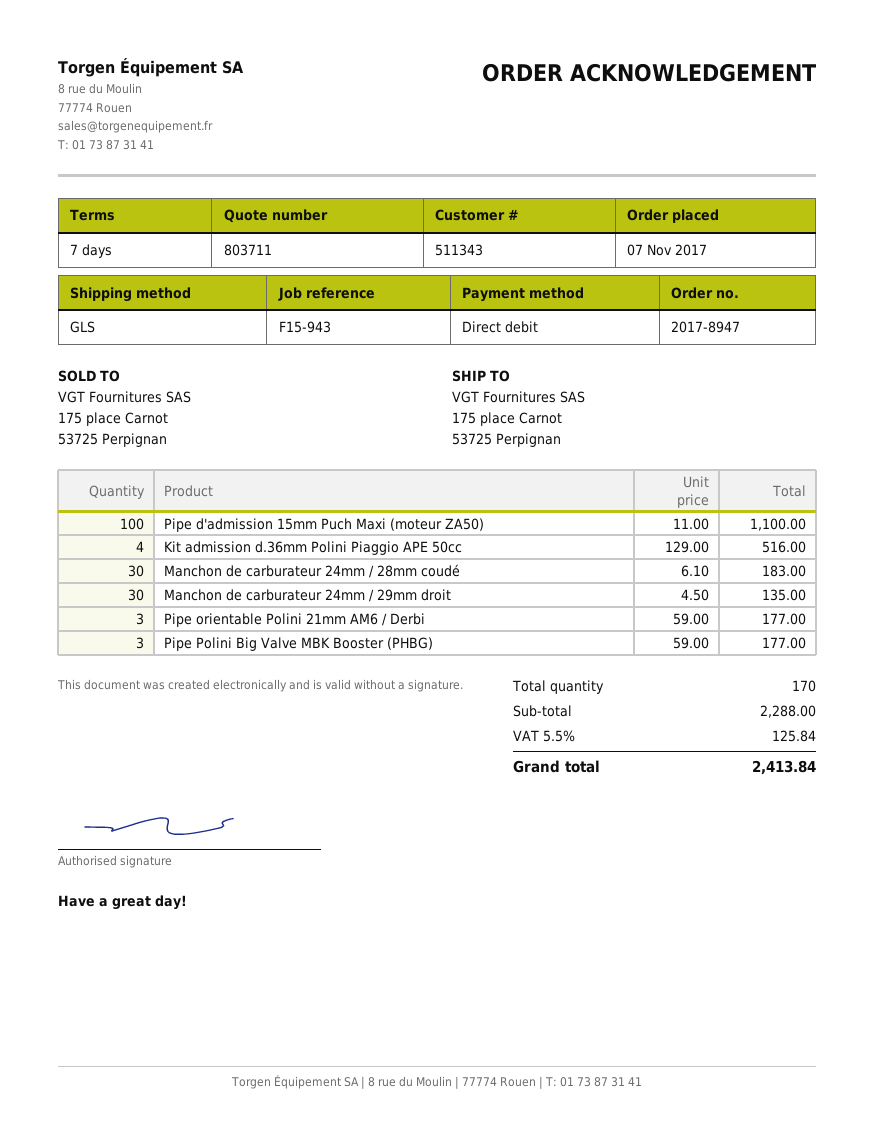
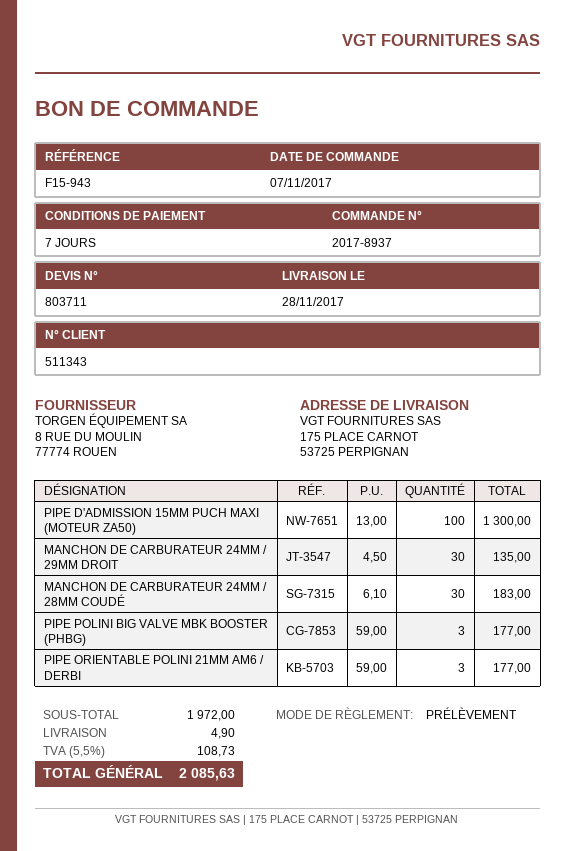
order number: 2017-8947 -> 2017-8937
Pipe d'admission 15mm Puch Maxi (moteur ZA50): 100 x 11.00 = 1100.00 -> 100 x 13.00 = 1300.00
Kit admission d.36mm Polini Piaggio APE 50cc: 4 x 129.00 = 516.00 -> none
subtotal: 2288.00 -> 1972.00
shipping: none -> 4.90
tax: 5.5% = 125.84 -> 5.5% = 108.73
total: 2413.84 -> 2085.63

